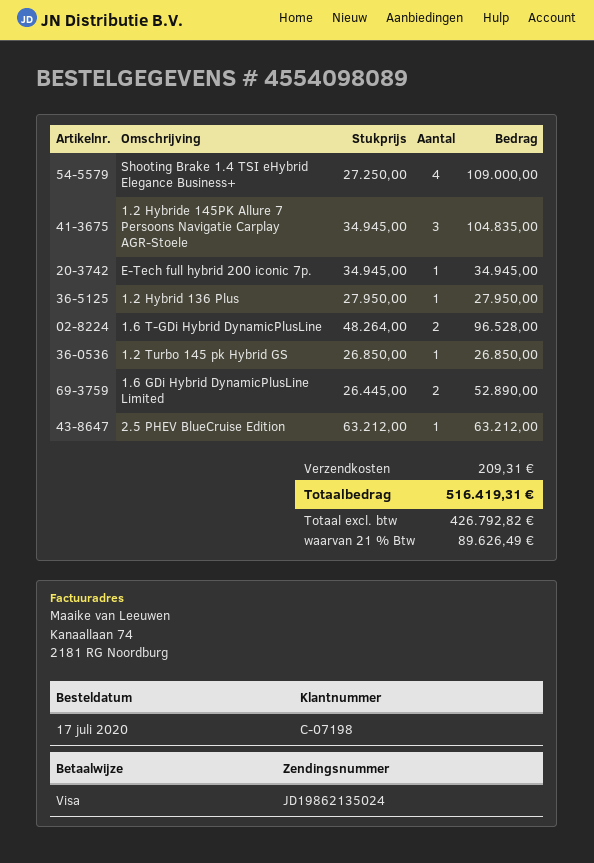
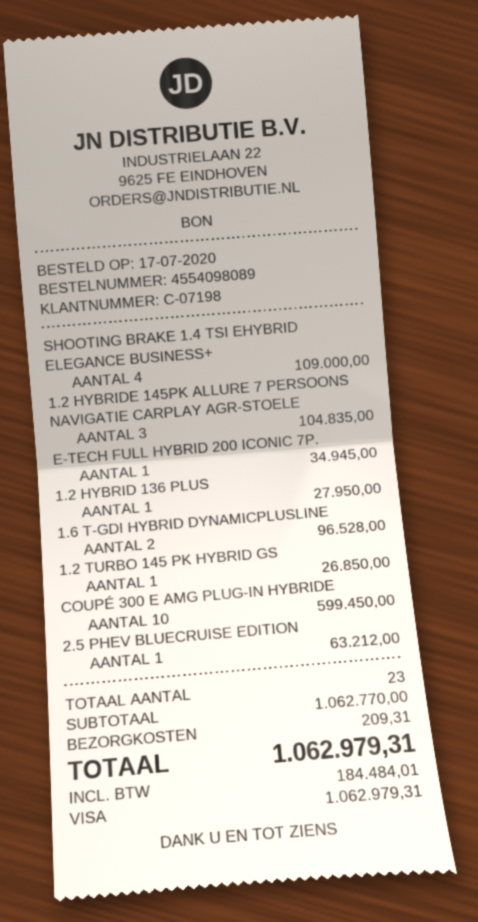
1.6 GDi Hybrid DynamicPlusLine Limited: 2 for 52890.00 -> none
COUPÉ 300 E AMG PLUG-IN HYBRIDE: none -> 10 for 599450.00
tax: 89626.49 -> 184484.01
total: 516419.31 -> 1062979.31

